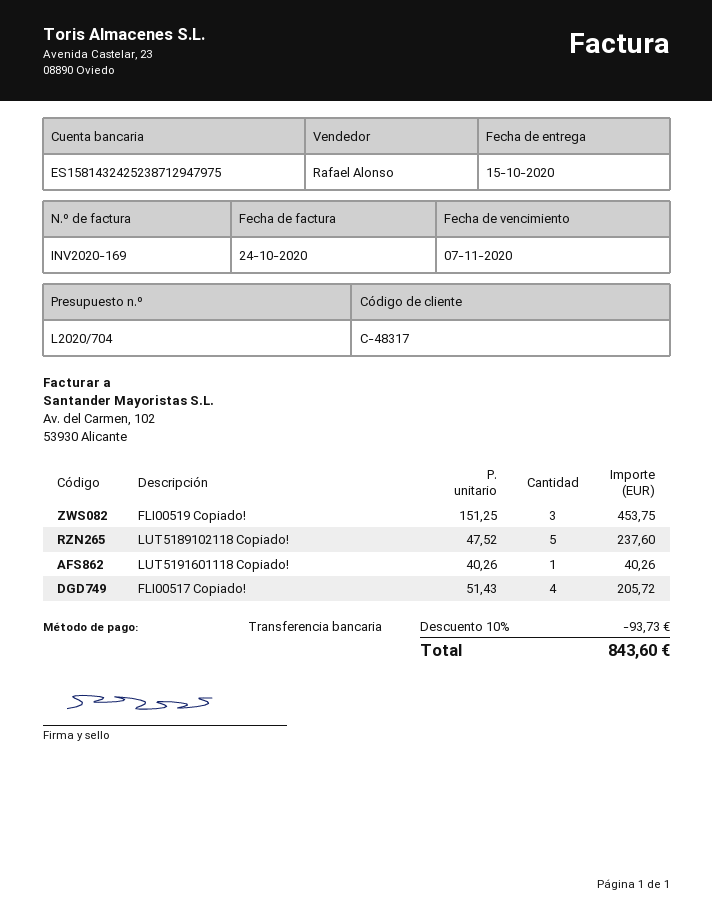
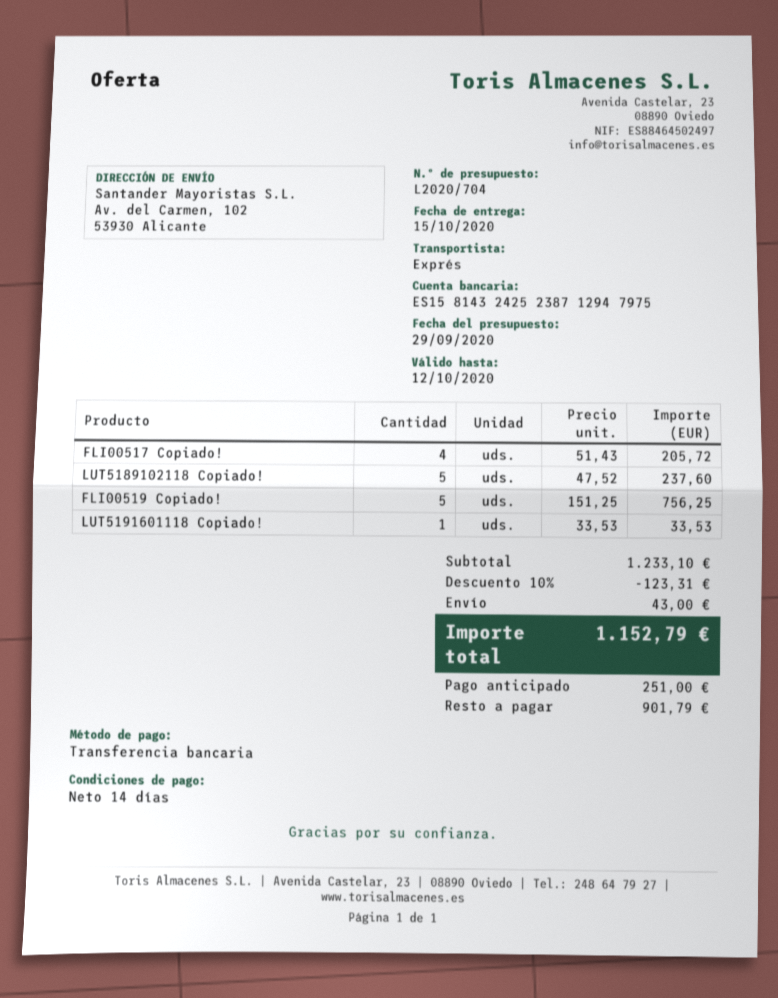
FLI00519 Copiado!: 3 x 151.25 = 453.75 -> 5 x 151.25 = 756.25
LUT5191601118 Copiado!: 1 x 40.26 = 40.26 -> 1 x 33.53 = 33.53
discount: 10% = 93.73 -> 10% = 123.31
shipping: none -> 43.00
total: 843.60 -> 1152.79

